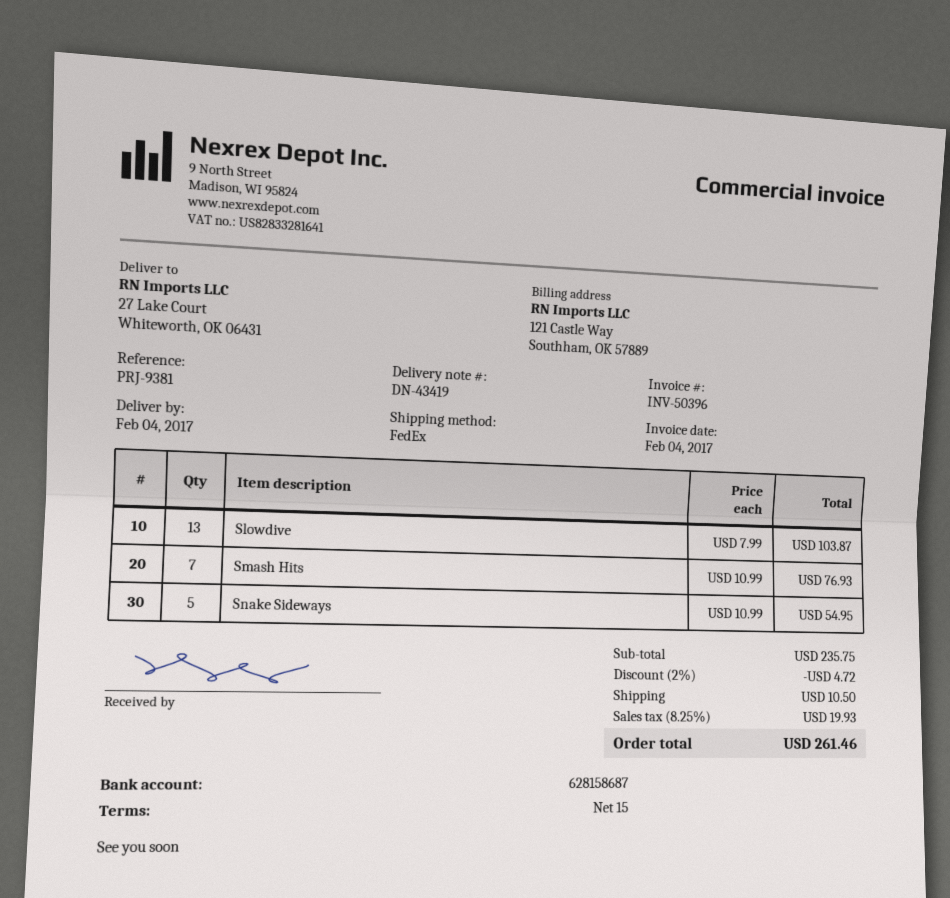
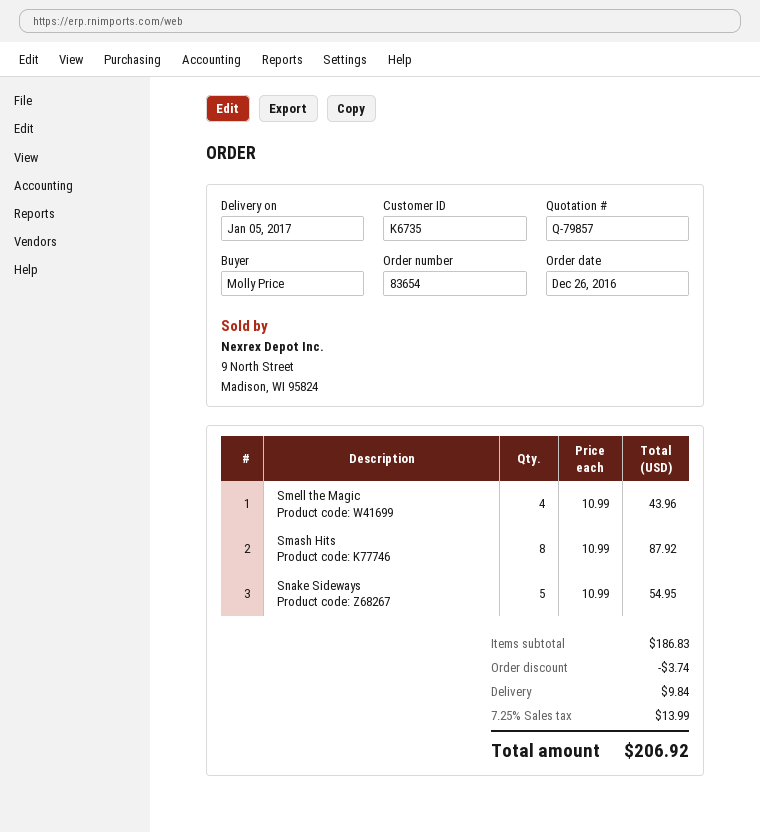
delivery date: 2017-02-04 -> 2017-01-05
Slowdive: 13 x 7.99 = 103.87 -> none
Smash Hits: 7 x 10.99 = 76.93 -> 8 x 10.99 = 87.92
Smell the Magic: none -> 4 x 10.99 = 43.96
subtotal: 235.75 -> 186.83
discount: 4.72 -> 3.74
shipping: 10.50 -> 9.84
tax: 8.25% = 19.93 -> 7.25% = 13.99
total: 261.46 -> 206.92

